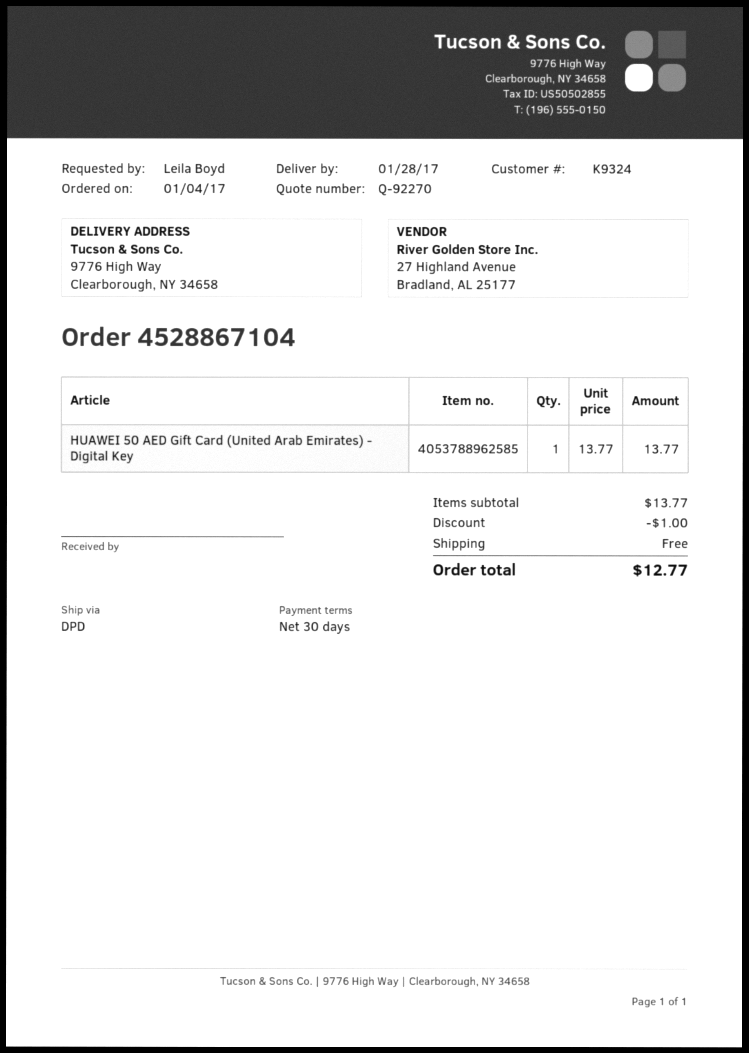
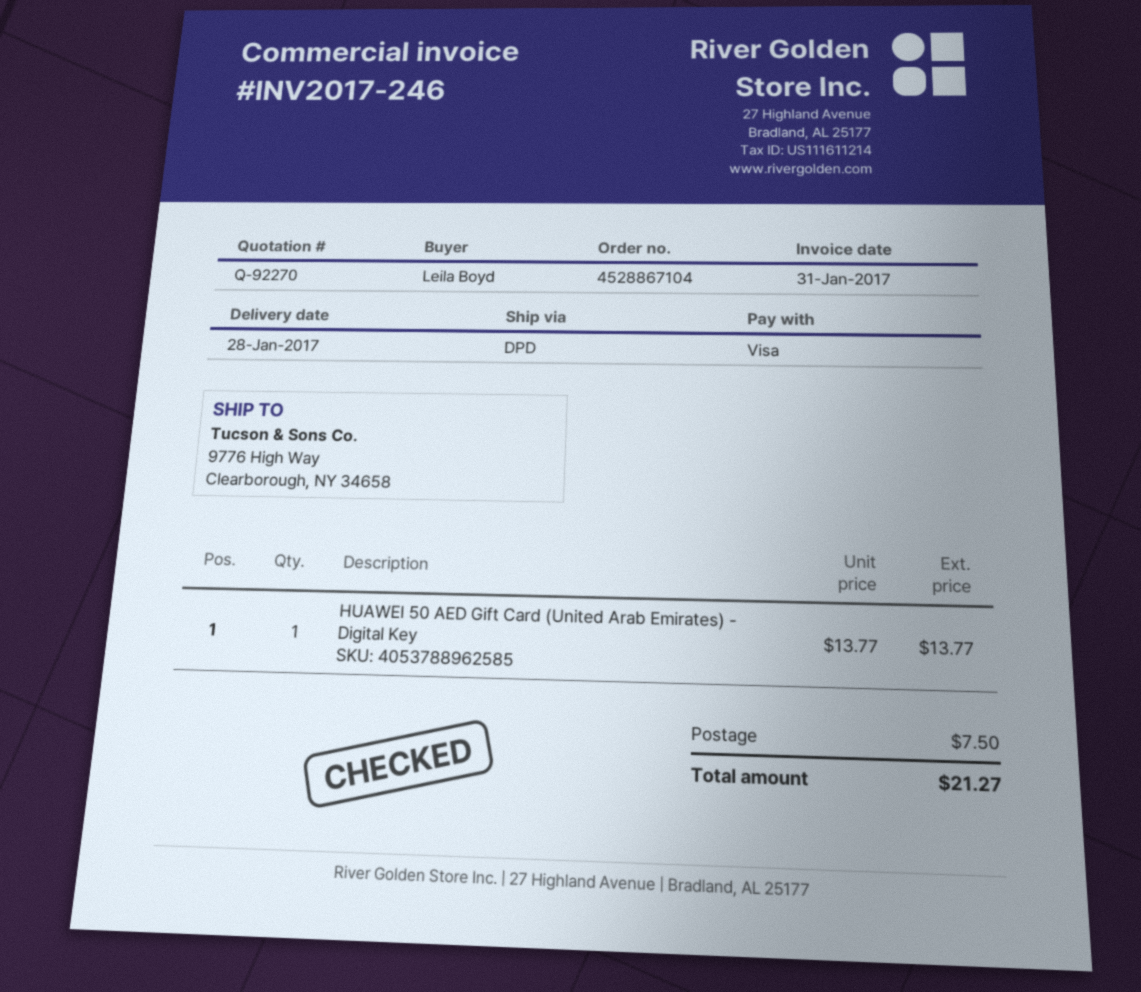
discount: 1.00 -> none
shipping: 0.00 -> 7.50
total: 12.77 -> 21.27

